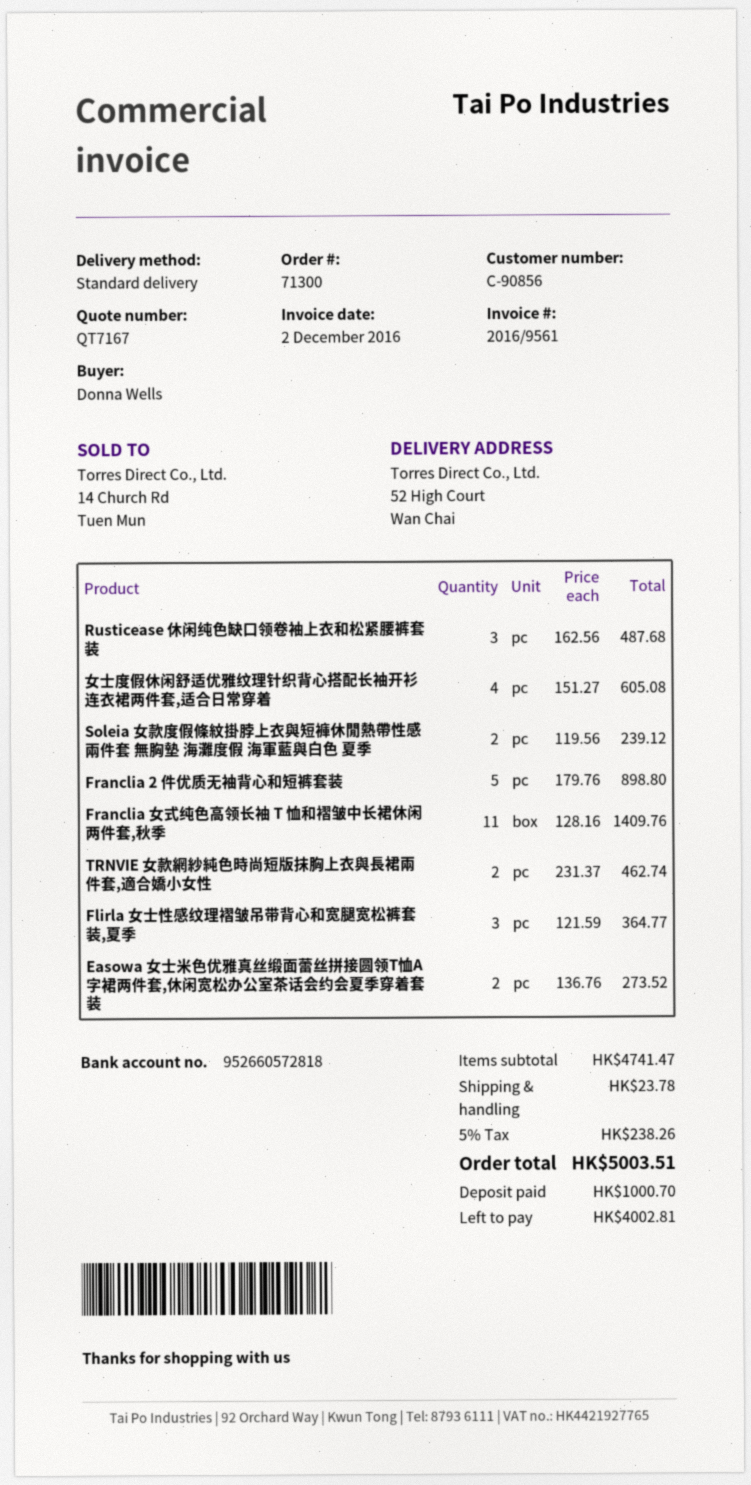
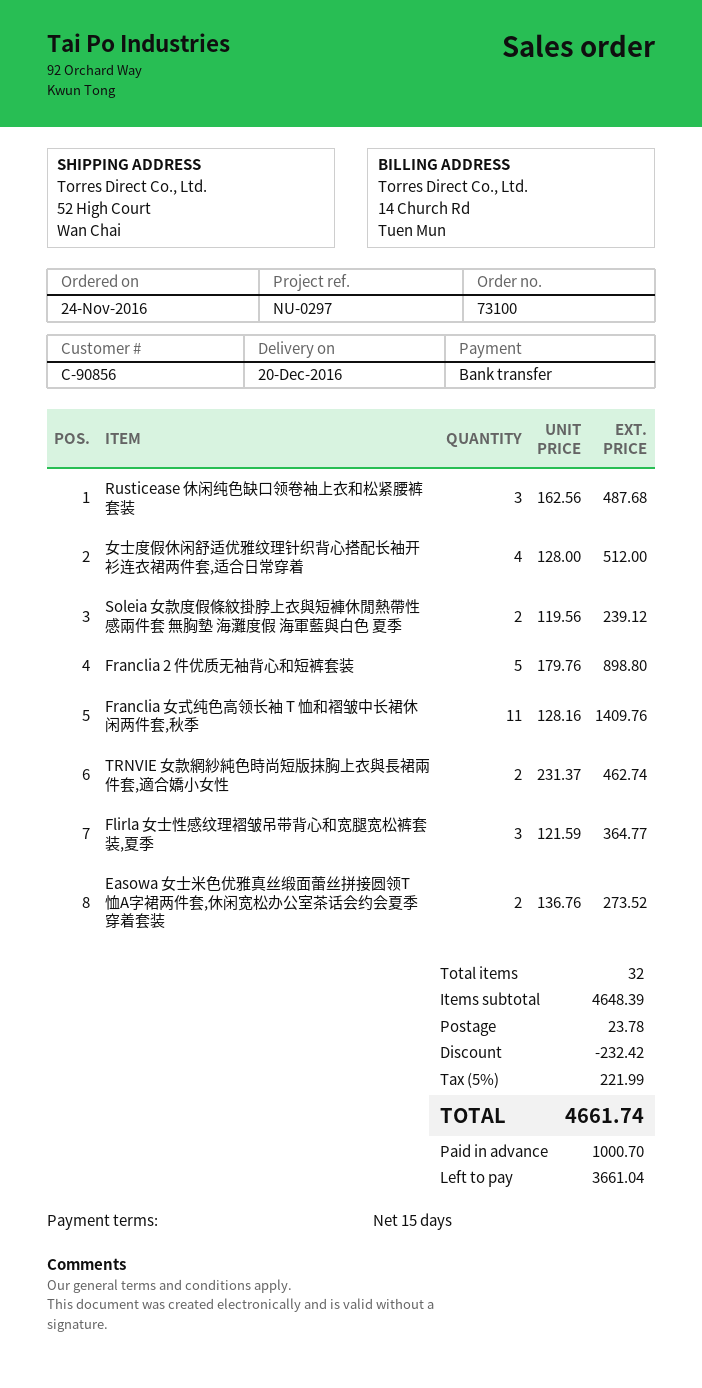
order number: 71300 -> 73100
女士度假休闲舒适优雅纹理针织背心搭配长袖开衫连衣裙两件套,适合日常穿着: 4 x 151.27 = 605.08 -> 4 x 128.00 = 512.00
subtotal: 4741.47 -> 4648.39
discount: none -> 232.42
tax: 5% = 238.26 -> 5% = 221.99
total: 5003.51 -> 4661.74
balance: 4002.81 -> 3661.04

